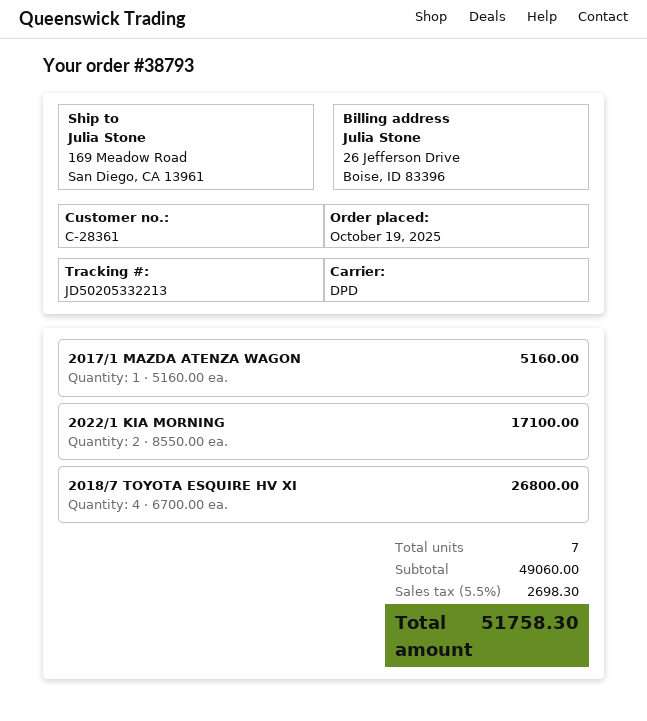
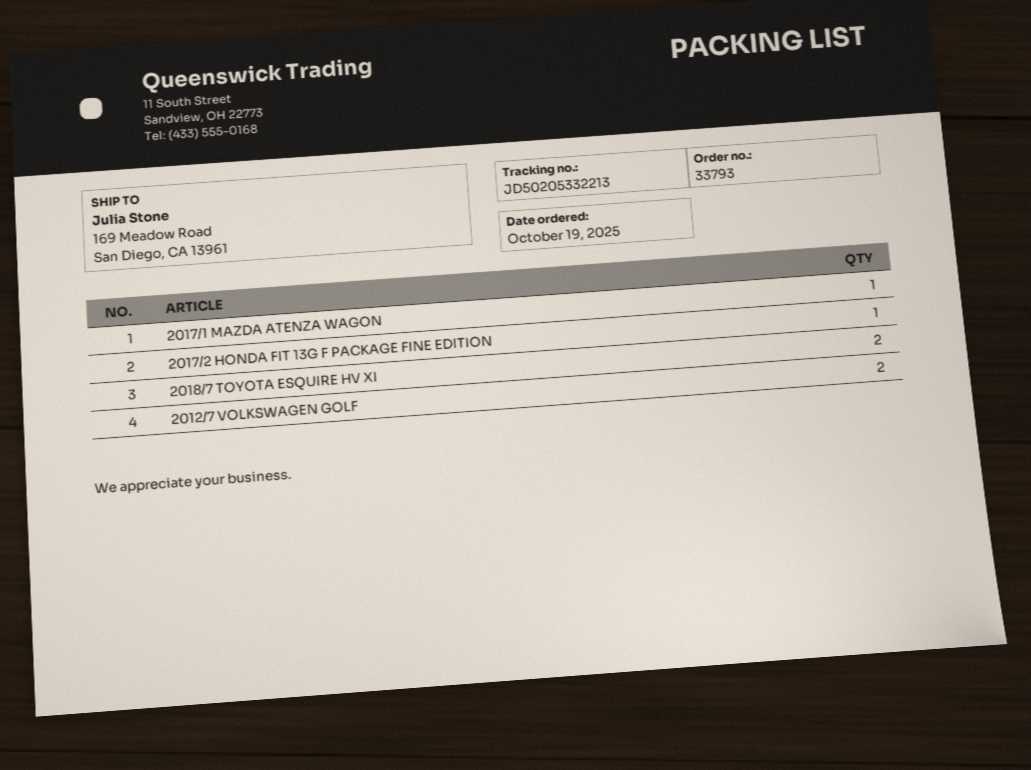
order number: 38793 -> 33793
2022/1 KIA MORNING: 2 -> none
2018/7 TOYOTA ESQUIRE HV XI: 4 -> 2
2017/2 HONDA FIT 13G F PACKAGE FINE EDITION: none -> 1
2012/7 VOLKSWAGEN GOLF: none -> 2

